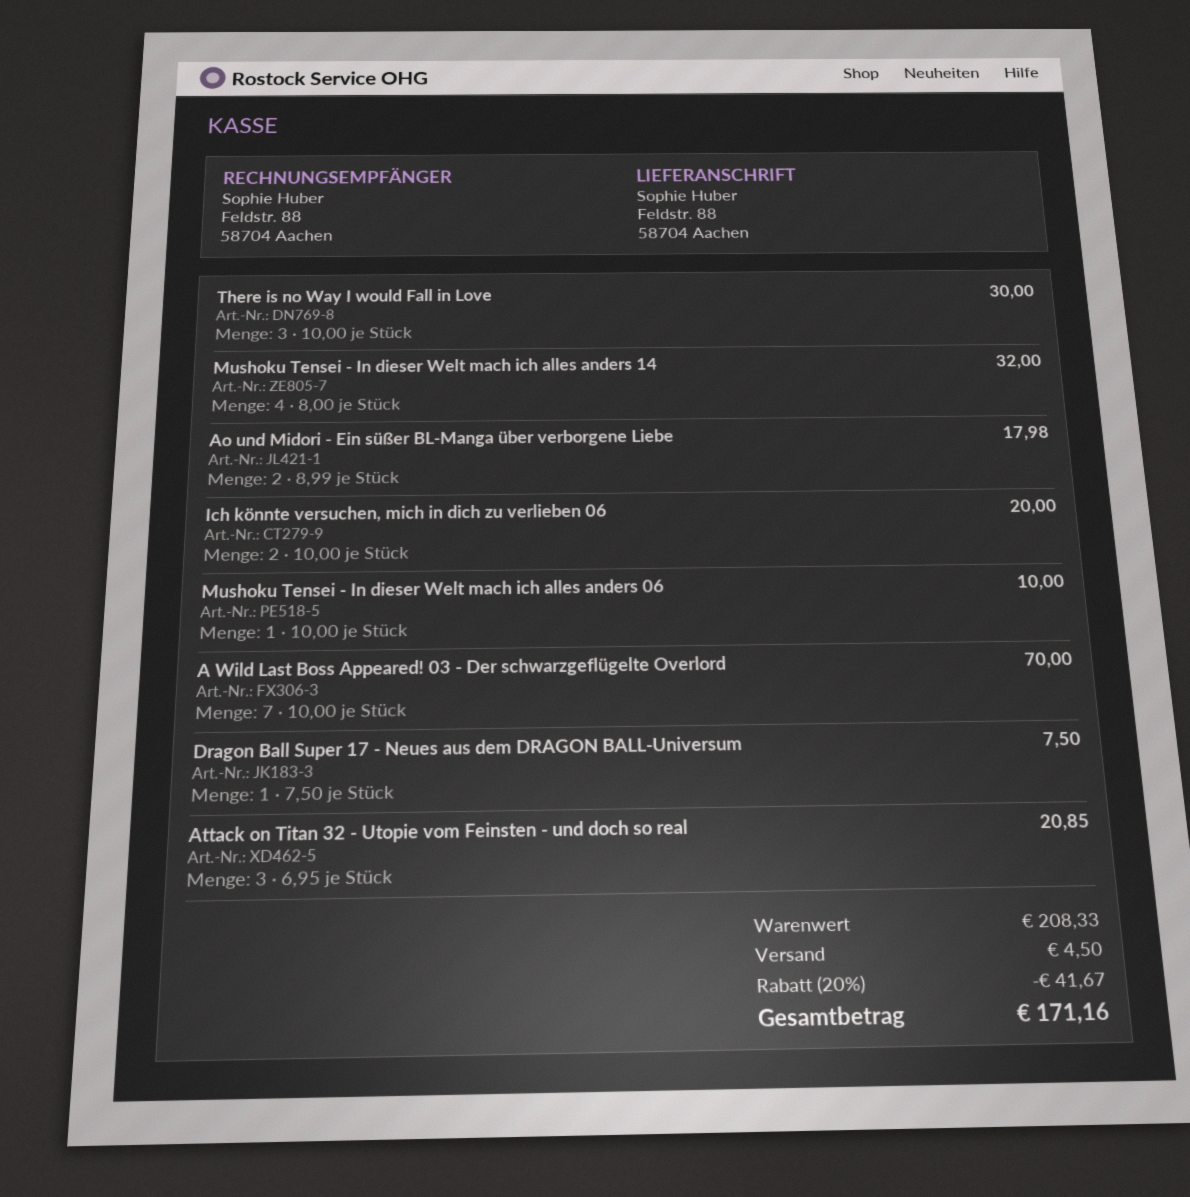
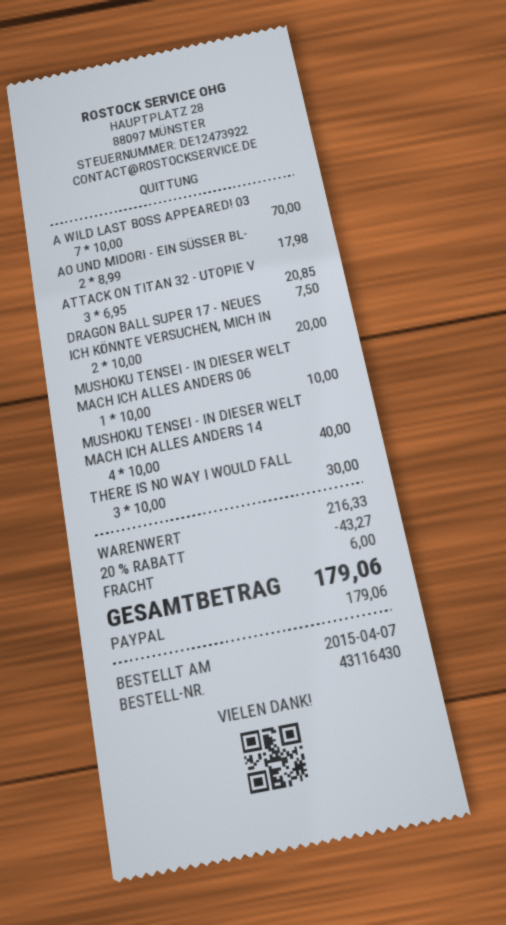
Mushoku Tensei - In dieser Welt mach ich alles anders 14: 4 x 8.00 = 32.00 -> 4 x 10.00 = 40.00
subtotal: 208.33 -> 216.33
discount: 20% = 41.67 -> 20% = 43.27
shipping: 4.50 -> 6.00
total: 171.16 -> 179.06

